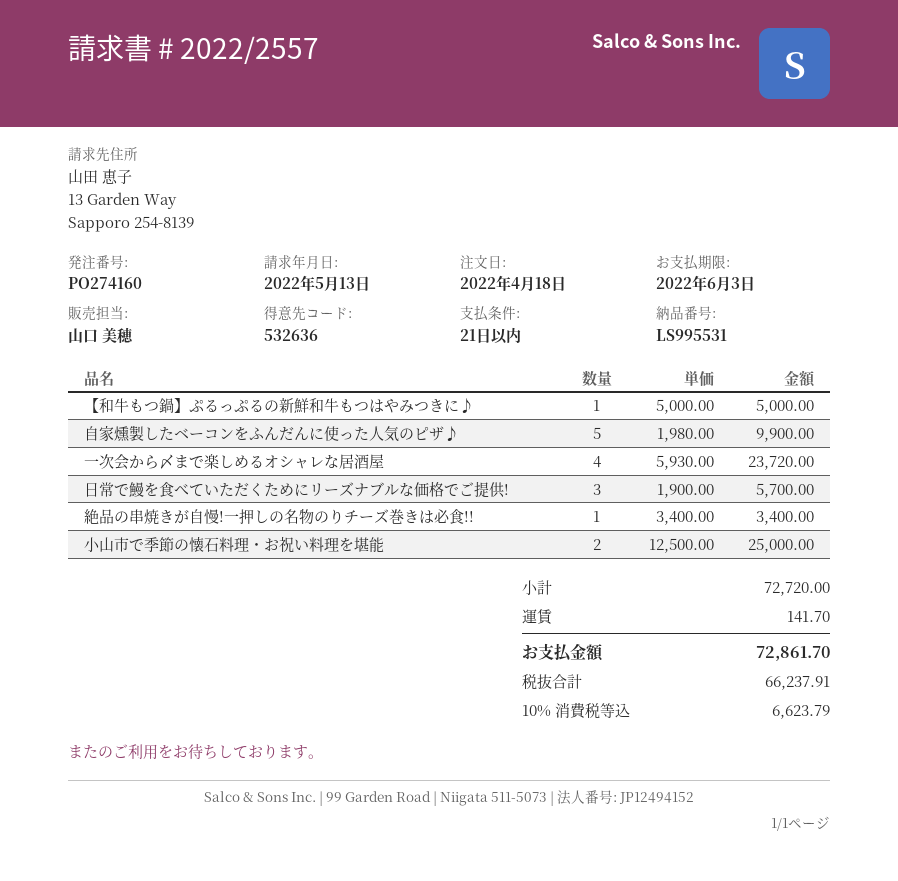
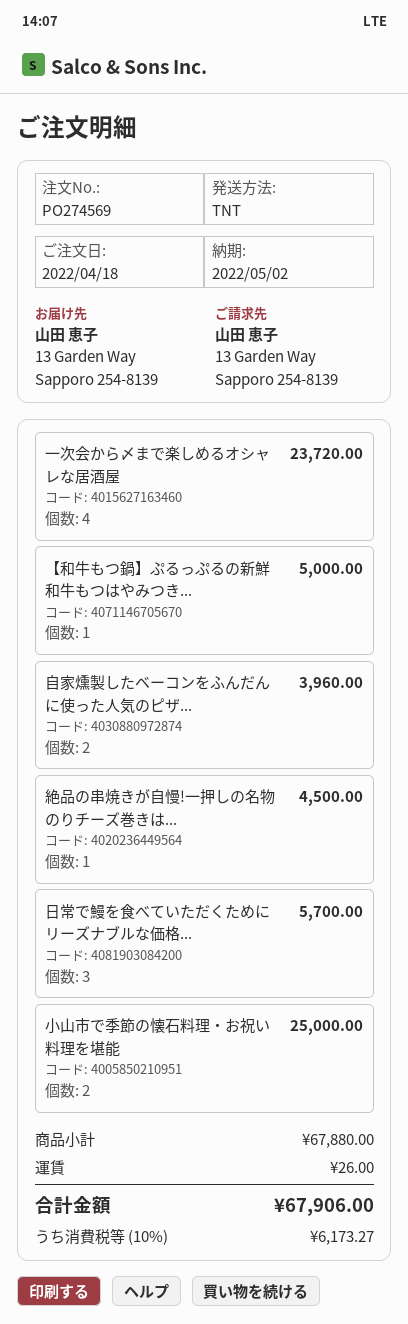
order number: PO274160 -> PO274569
自家燻製したベーコンをふんだんに使った人気のピザ♪: 5 for 9900.00 -> 2 for 3960.00
絶品の串焼きが自慢!一押しの名物のりチーズ巻きは必食!!: 1 for 3400.00 -> 1 for 4500.00
subtotal: 72720.00 -> 67880.00
shipping: 141.70 -> 26.00
tax: 10% = 6623.79 -> 10% = 6173.27
total: 72861.70 -> 67906.00

